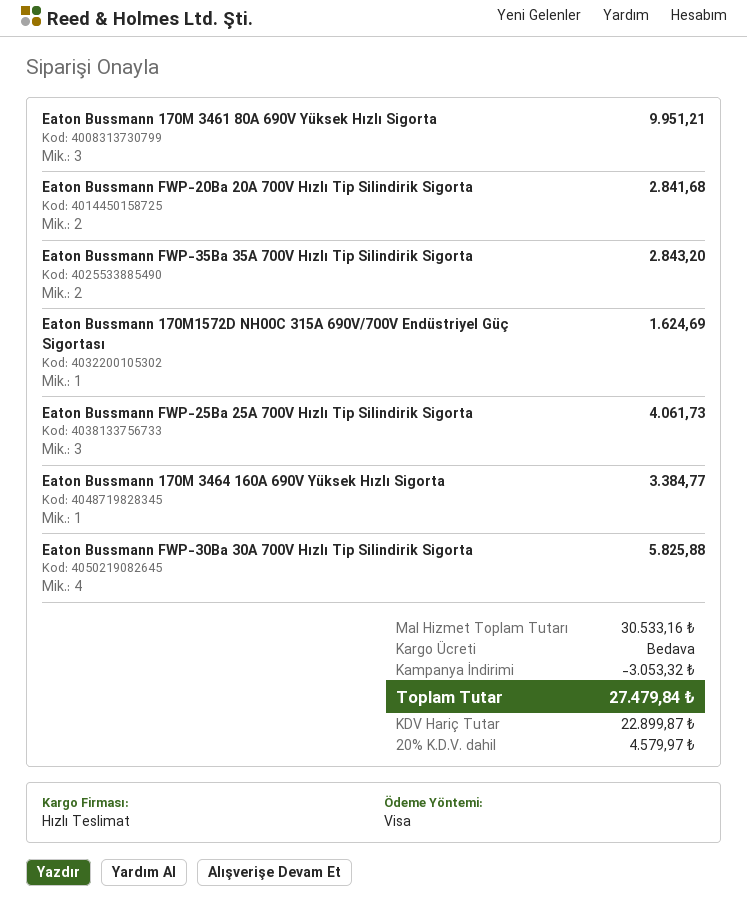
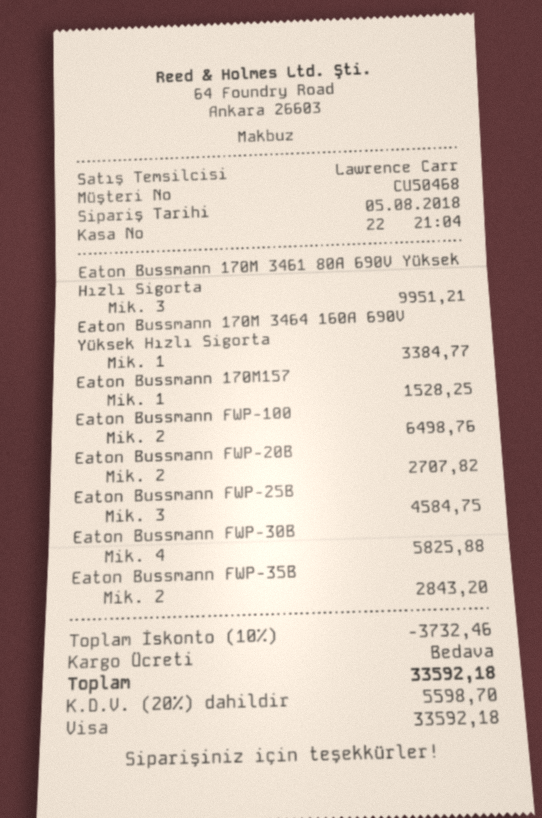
Eaton Bussmann FWP-20Ba 20A 700V Hızlı Tip Silindirik Sigorta: 2 for 2841.68 -> 2 for 2707.82
Eaton Bussmann 170M1572D NH00C 315A 690V/700V Endüstriyel Güç Sigortası: 1 for 1624.69 -> 1 for 1528.25
Eaton Bussmann FWP-25Ba 25A 700V Hızlı Tip Silindirik Sigorta: 3 for 4061.73 -> 3 for 4584.75
Eaton Bussmann FWP-100: none -> 2 for 6498.76
discount: 3053.32 -> 3732.46
tax: 20% = 4579.97 -> 20% = 5598.70
total: 27479.84 -> 33592.18

